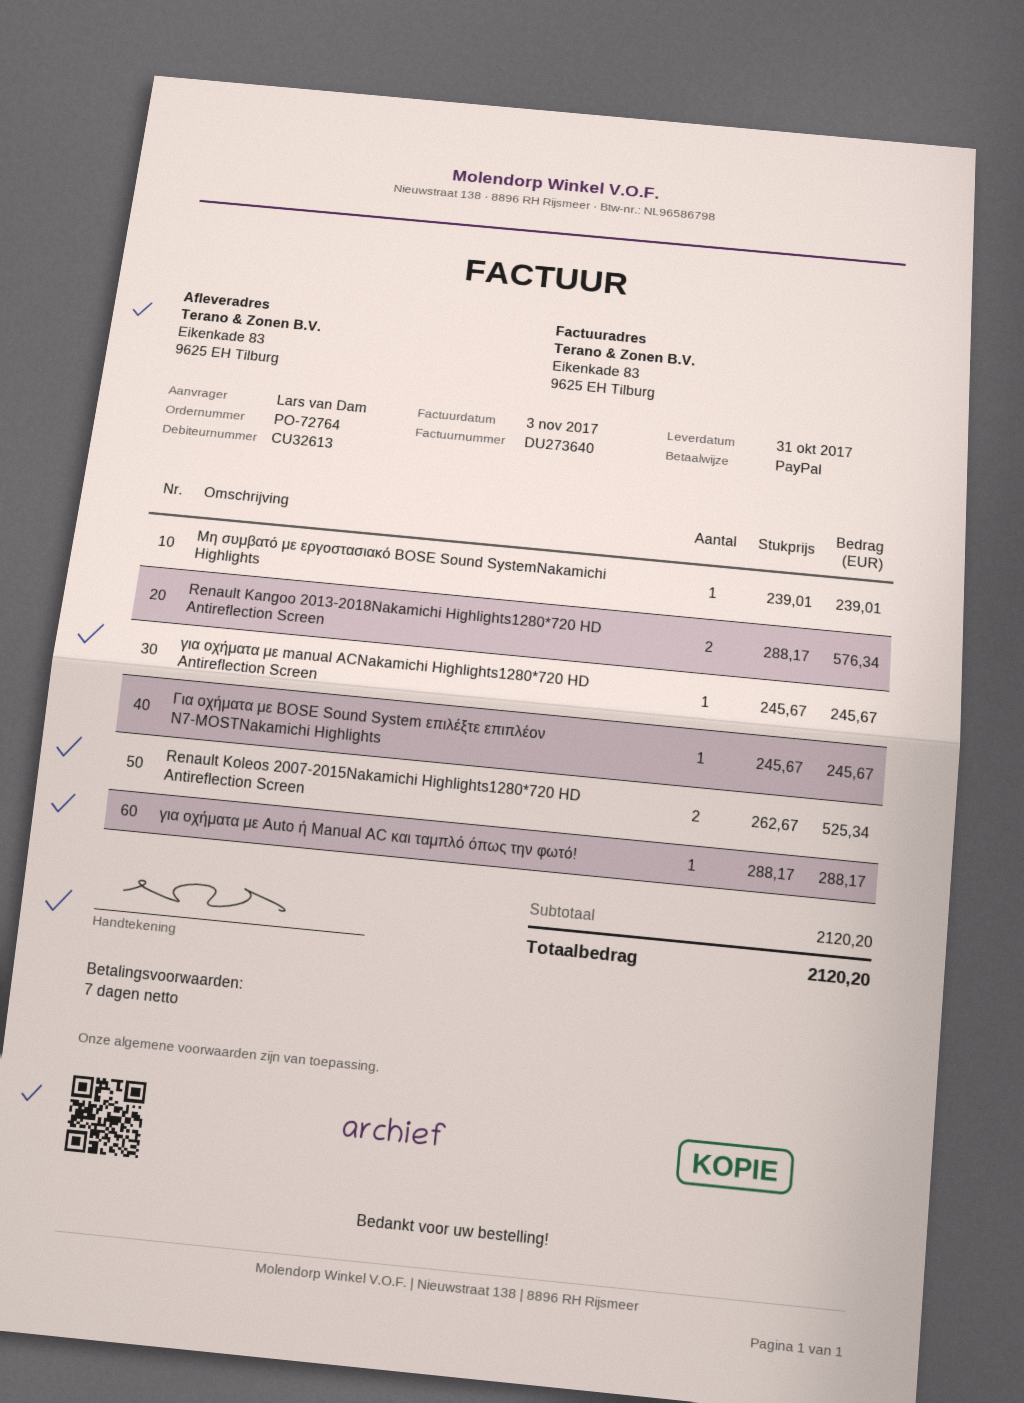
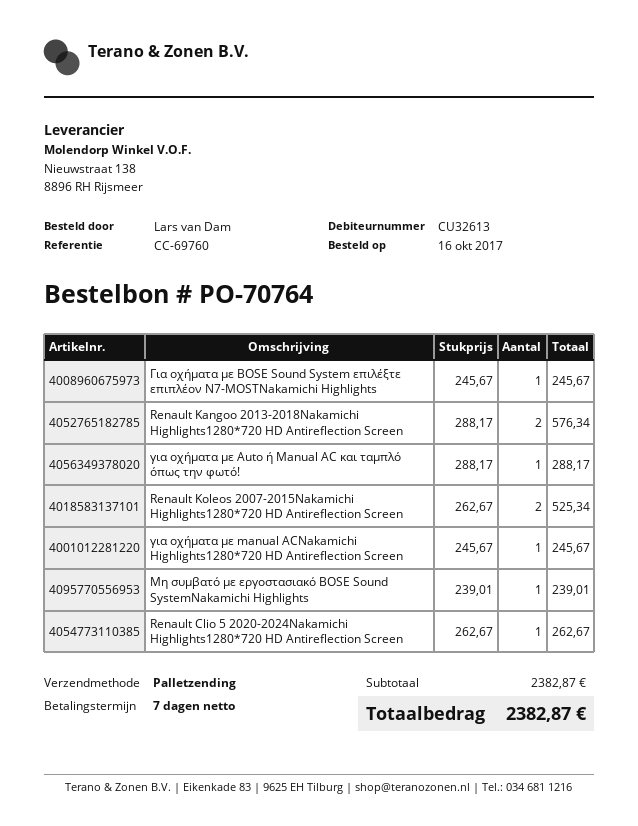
order number: PO-72764 -> PO-70764
Renault Clio 5 2020-2024Nakamichi Highlights1280*720 HD Antireflection Screen: none -> 1 x 262.67 = 262.67
subtotal: 2120.20 -> 2382.87
total: 2120.20 -> 2382.87

